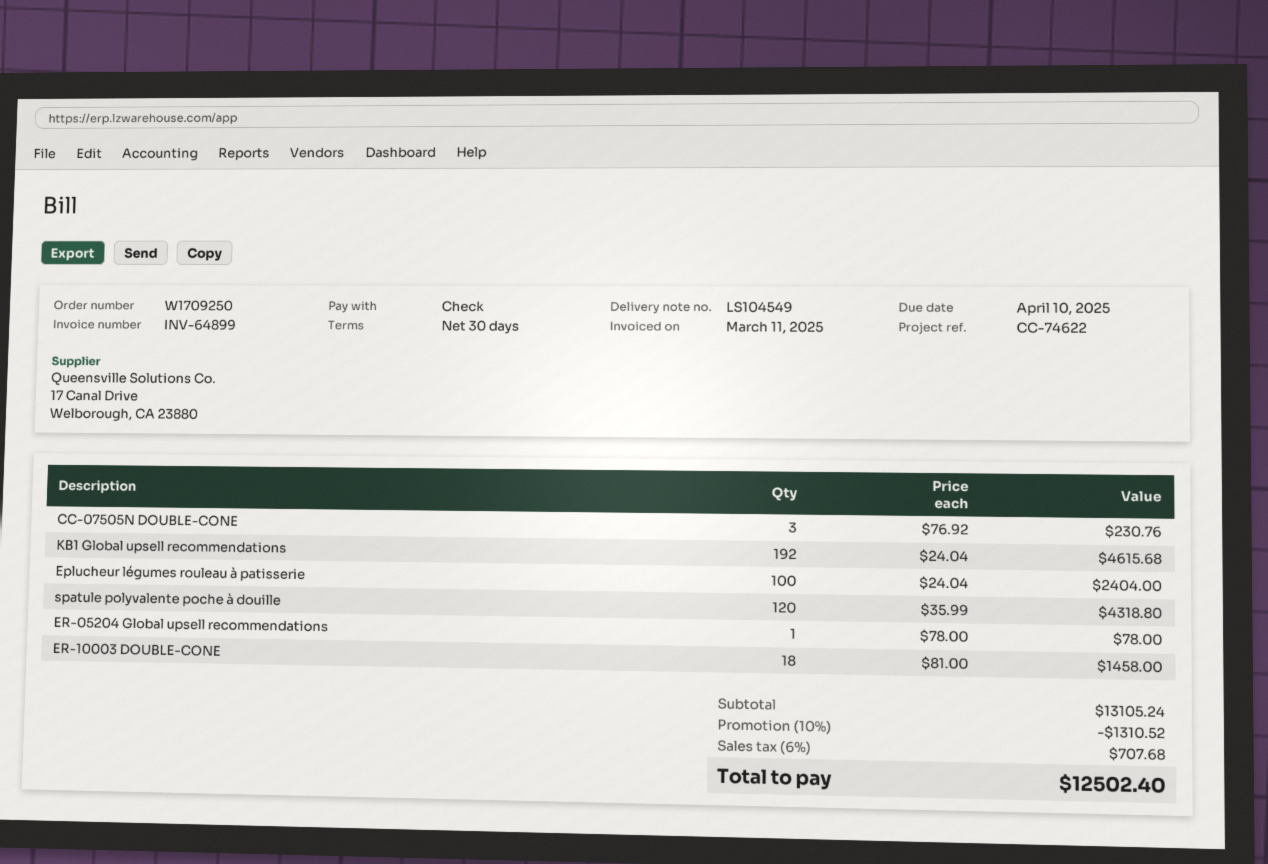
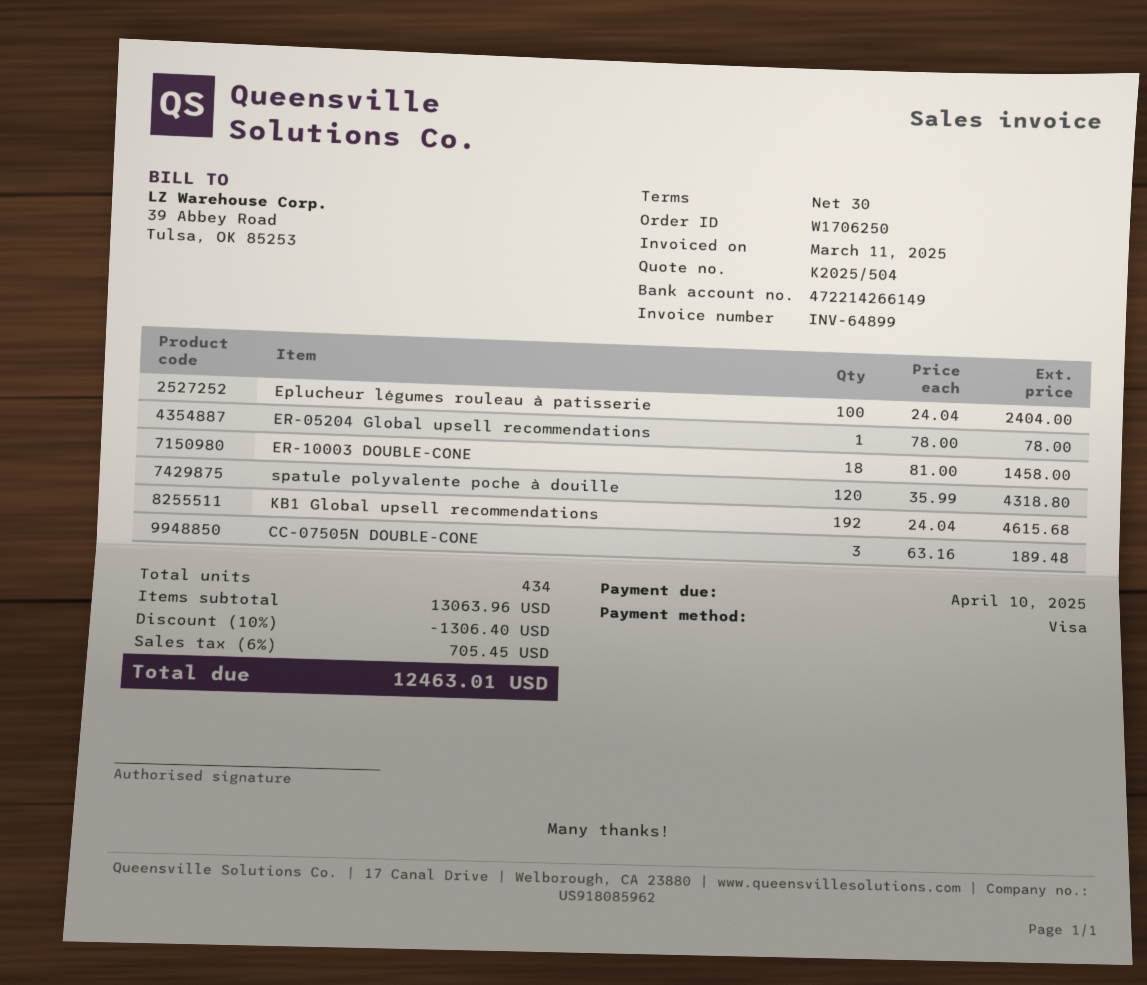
order number: W1709250 -> W1706250
payment method: cheque -> Visa
CC-07505N DOUBLE-CONE: 3 x 76.92 = 230.76 -> 3 x 63.16 = 189.48
subtotal: 13105.24 -> 13063.96
discount: 10% = 1310.52 -> 10% = 1306.40
tax: 6% = 707.68 -> 6% = 705.45
total: 12502.40 -> 12463.01

